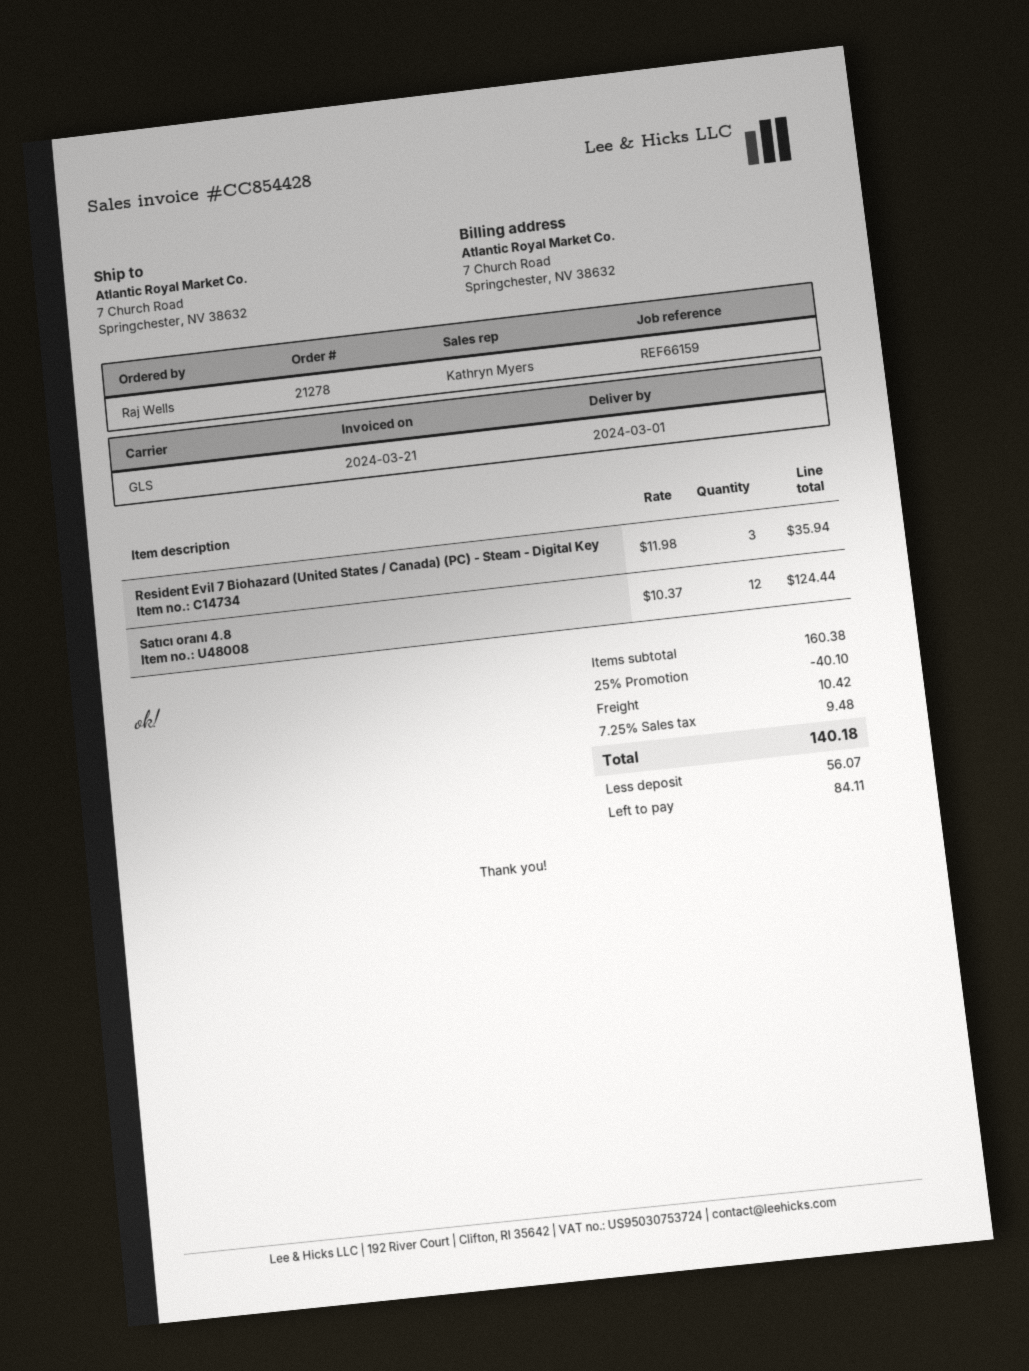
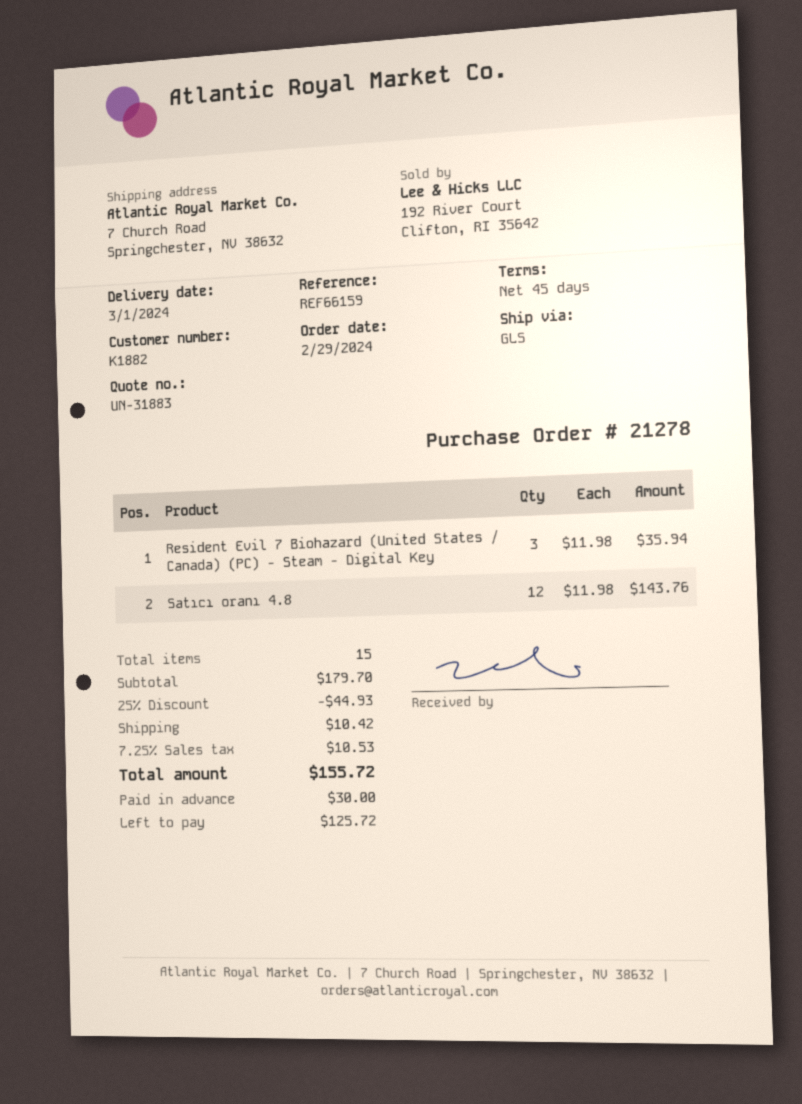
Satıcı oranı 4.8: 12 x 10.37 = 124.44 -> 12 x 11.98 = 143.76
subtotal: 160.38 -> 179.70
discount: 25% = 40.10 -> 25% = 44.93
tax: 7.25% = 9.48 -> 7.25% = 10.53
total: 140.18 -> 155.72
deposit: 56.07 -> 30.00
balance: 84.11 -> 125.72

